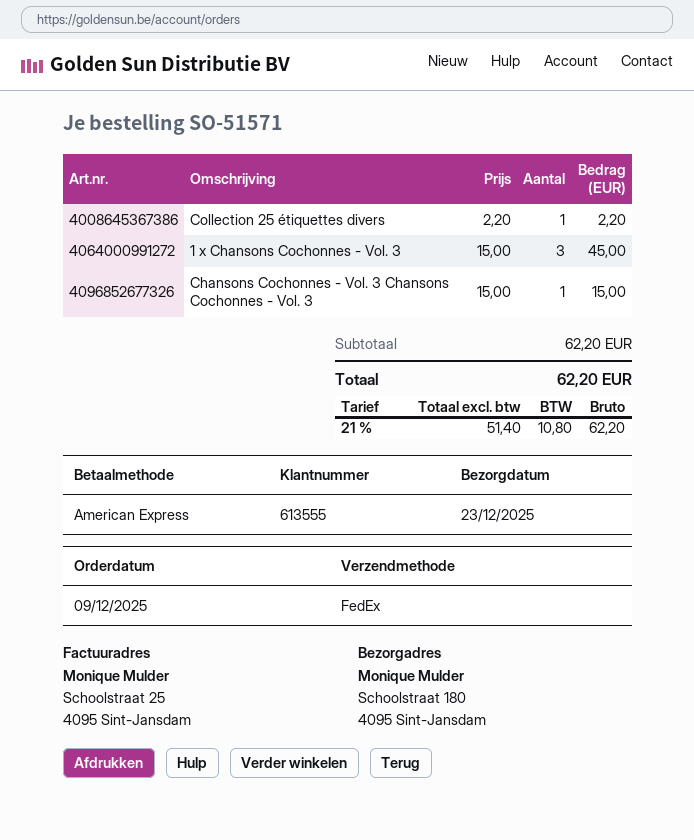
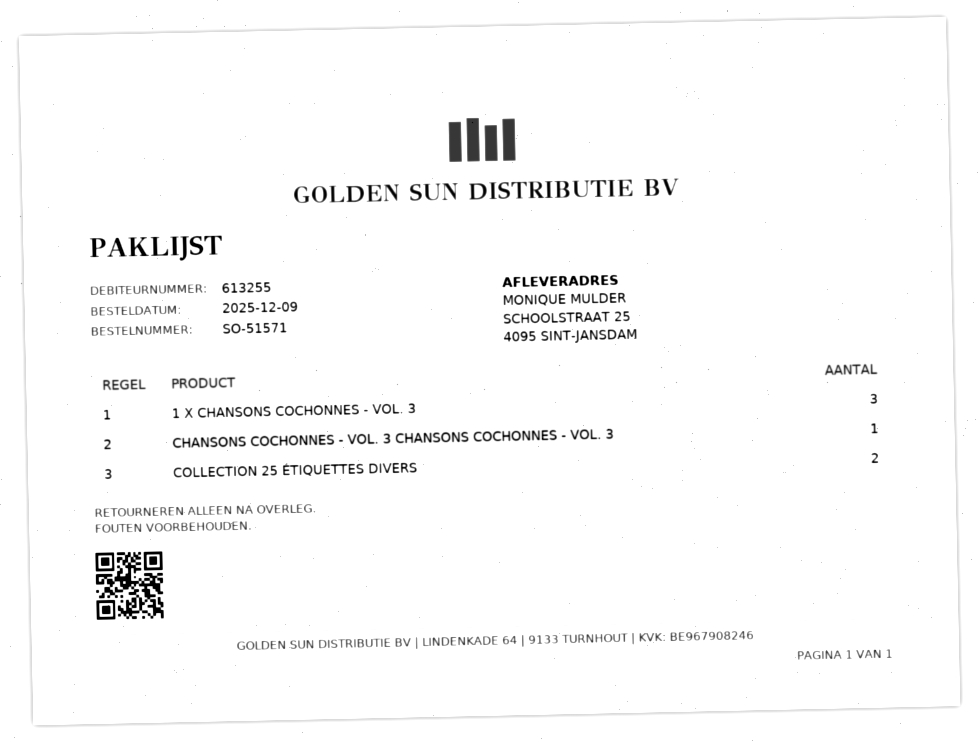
customer number: 613555 -> 613255
ship to: Schoolstraat 180, 4095 Sint-Jansdam -> SCHOOLSTRAAT 25, 4095 SINT-JANSDAM
Collection 25 étiquettes divers: 1 -> 2

